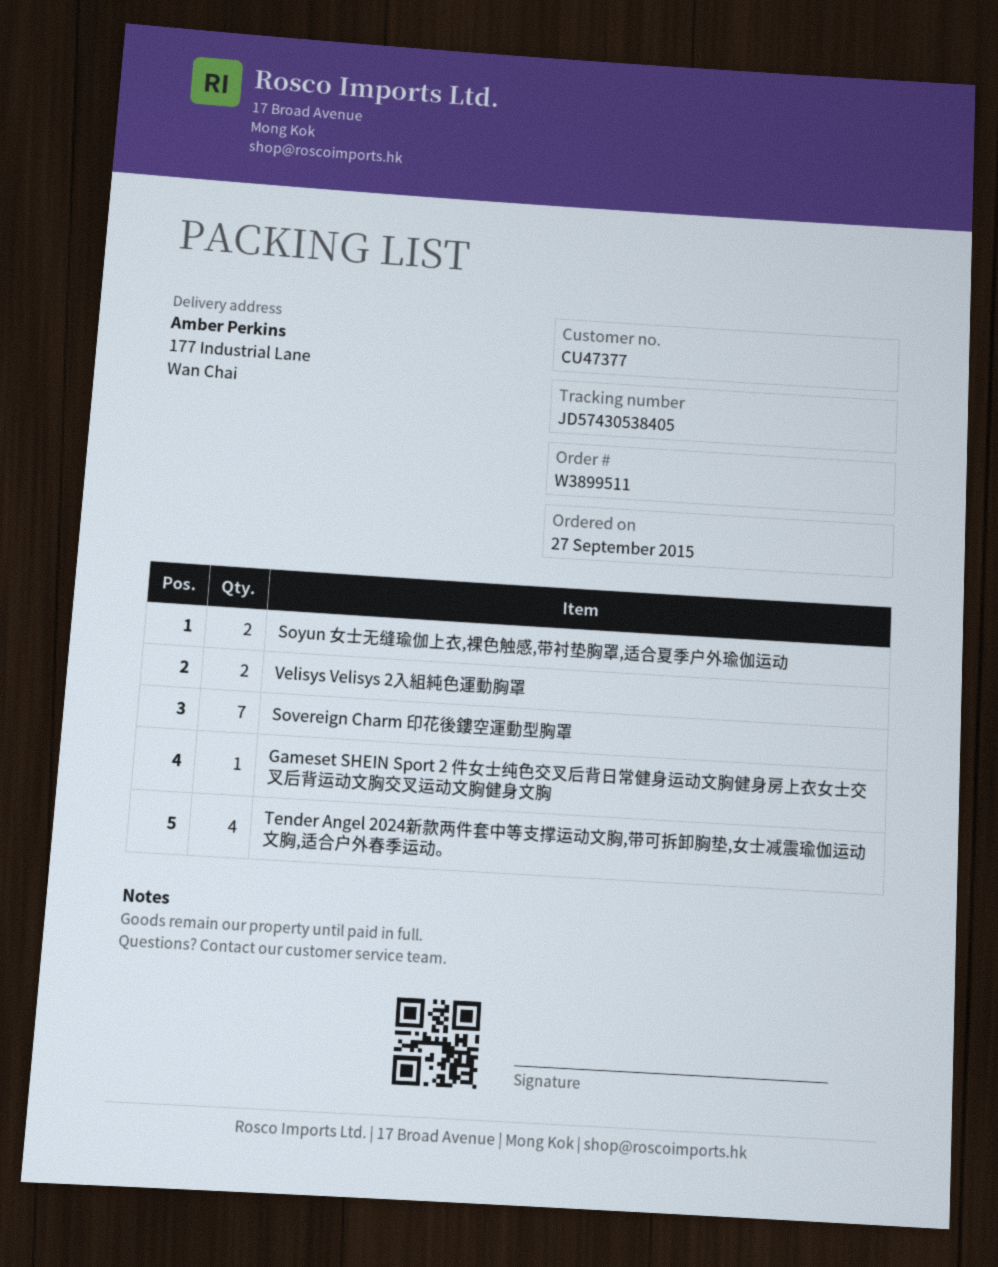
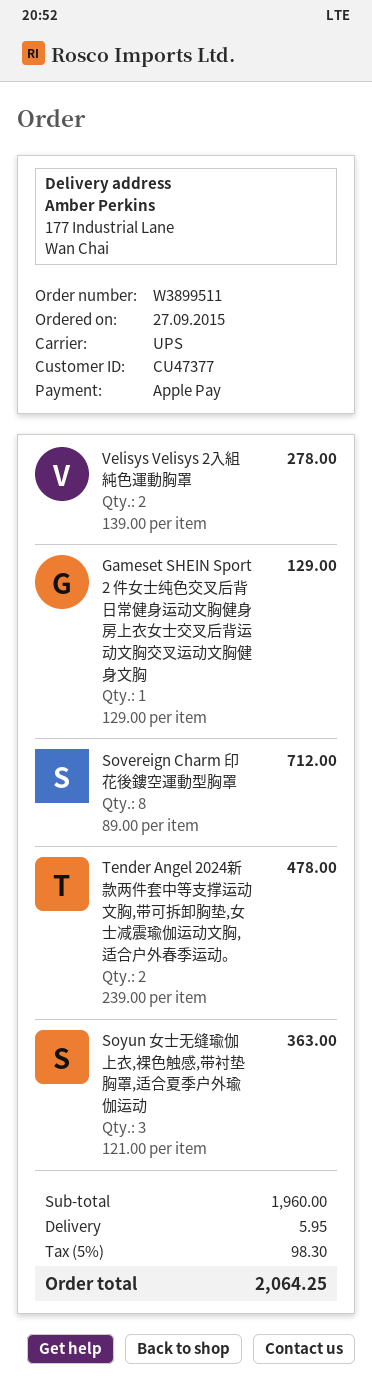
Soyun 女士无缝瑜伽上衣,裸色触感,带衬垫胸罩,适合夏季户外瑜伽运动: 2 -> 3
Sovereign Charm 印花後鏤空運動型胸罩: 7 -> 8
Tender Angel 2024新款两件套中等支撑运动文胸,带可拆卸胸垫,女士减震瑜伽运动文胸,适合户外春季运动。: 4 -> 2

